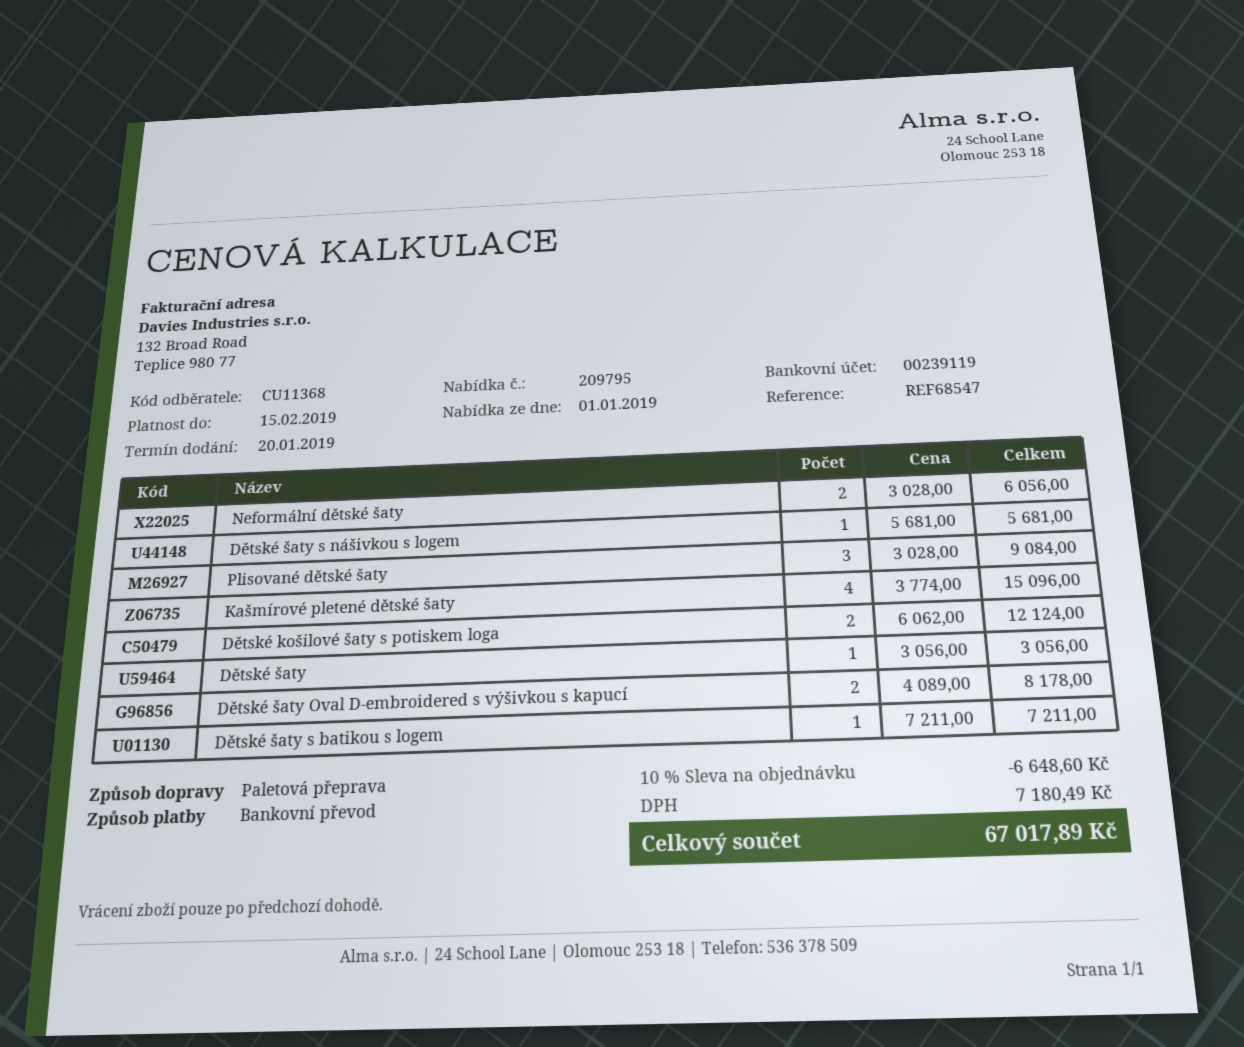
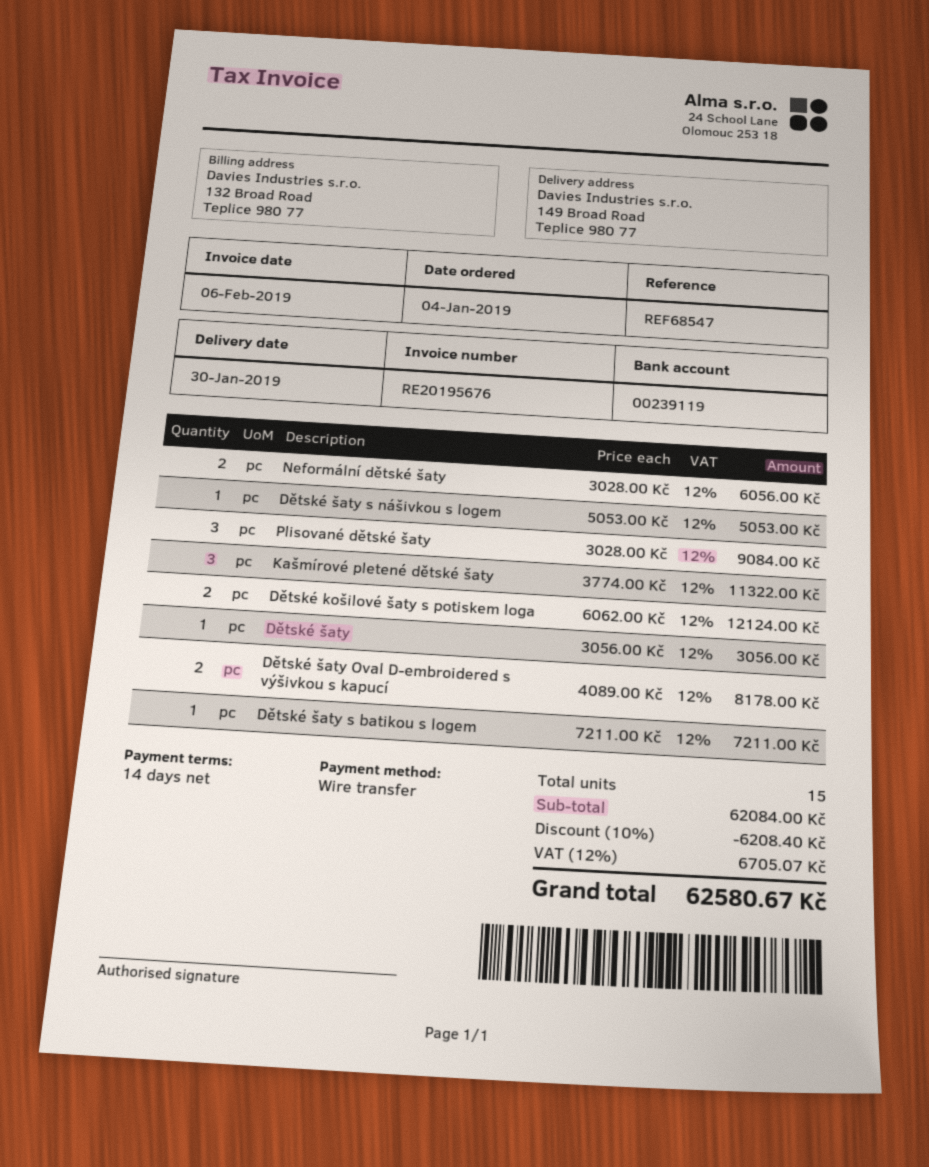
delivery date: 2019-01-20 -> 2019-01-30
Dětské šaty s nášivkou s logem: 1 x 5681.00 = 5681.00 -> 1 x 5053.00 = 5053.00
Kašmírové pletené dětské šaty: 4 x 3774.00 = 15096.00 -> 3 x 3774.00 = 11322.00
discount: 10% = 6648.60 -> 10% = 6208.40
tax: 7180.49 -> 6705.07
total: 67017.89 -> 62580.67

